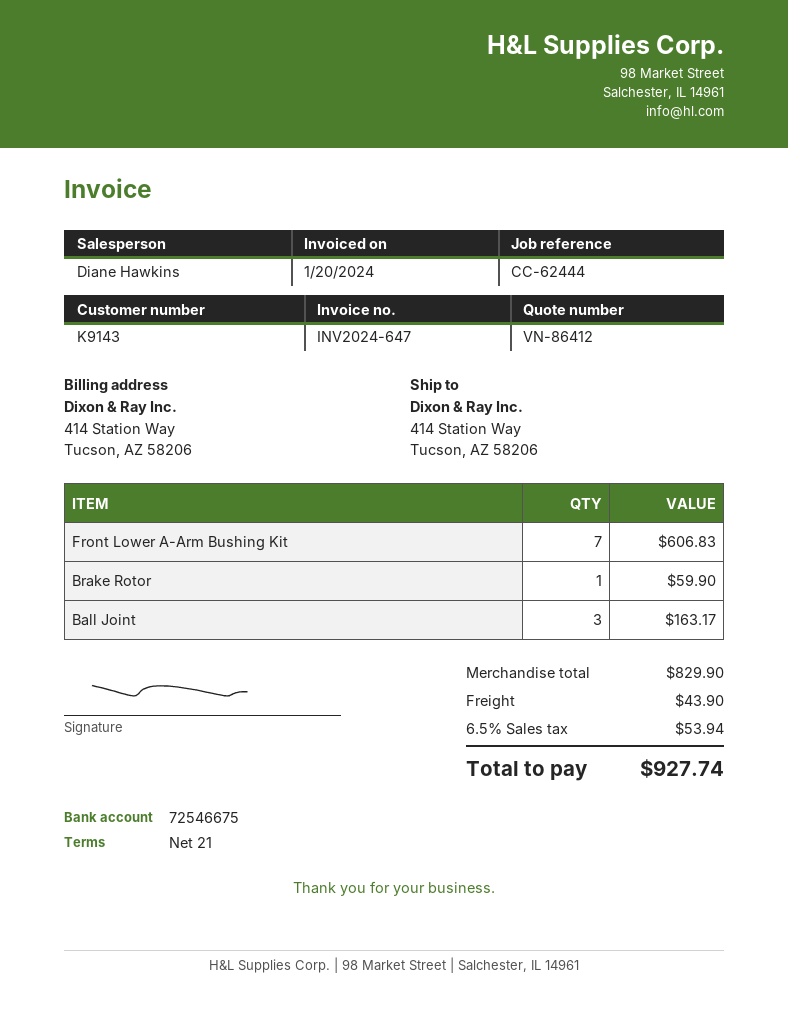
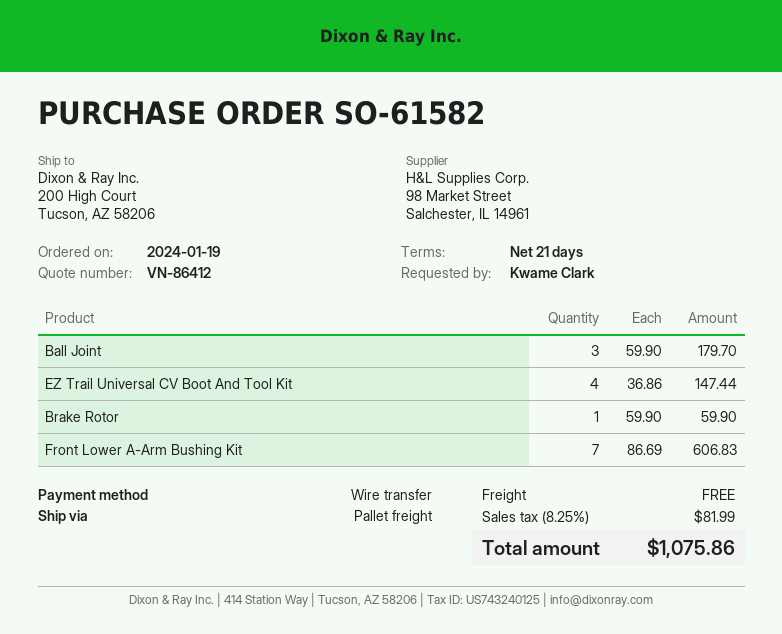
ship to: 414 Station Way, Tucson, AZ 58206 -> 200 High Court, Tucson, AZ 58206
Ball Joint: 3 for 163.17 -> 3 for 179.70
EZ Trail Universal CV Boot And Tool Kit: none -> 4 for 147.44
shipping: 43.90 -> 0.00
tax: 6.5% = 53.94 -> 8.25% = 81.99
total: 927.74 -> 1075.86

